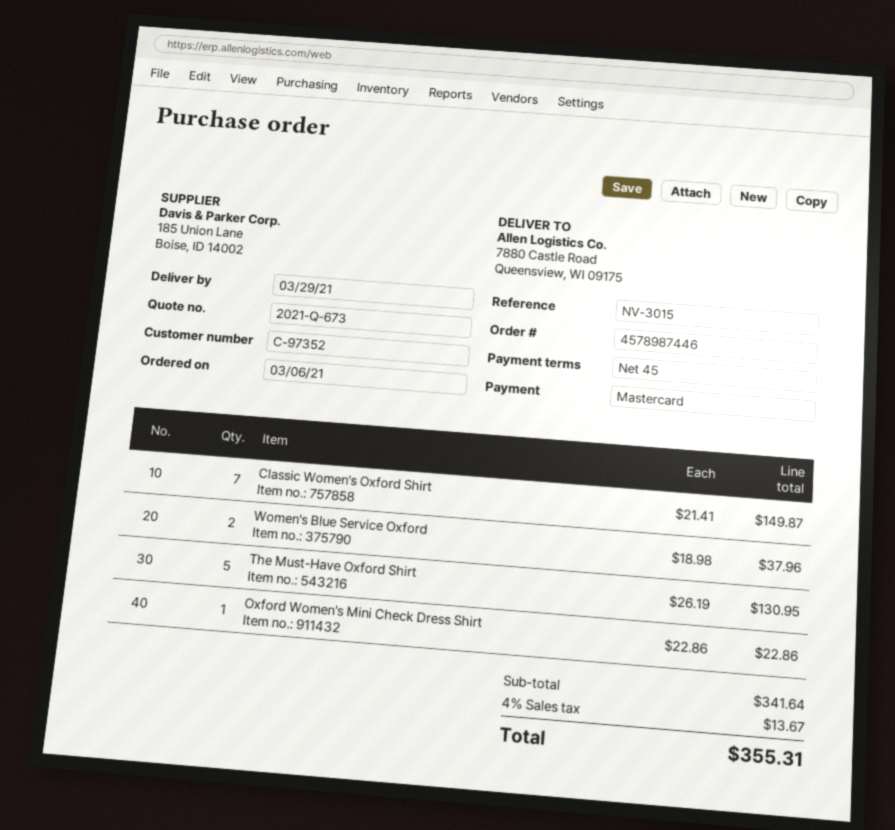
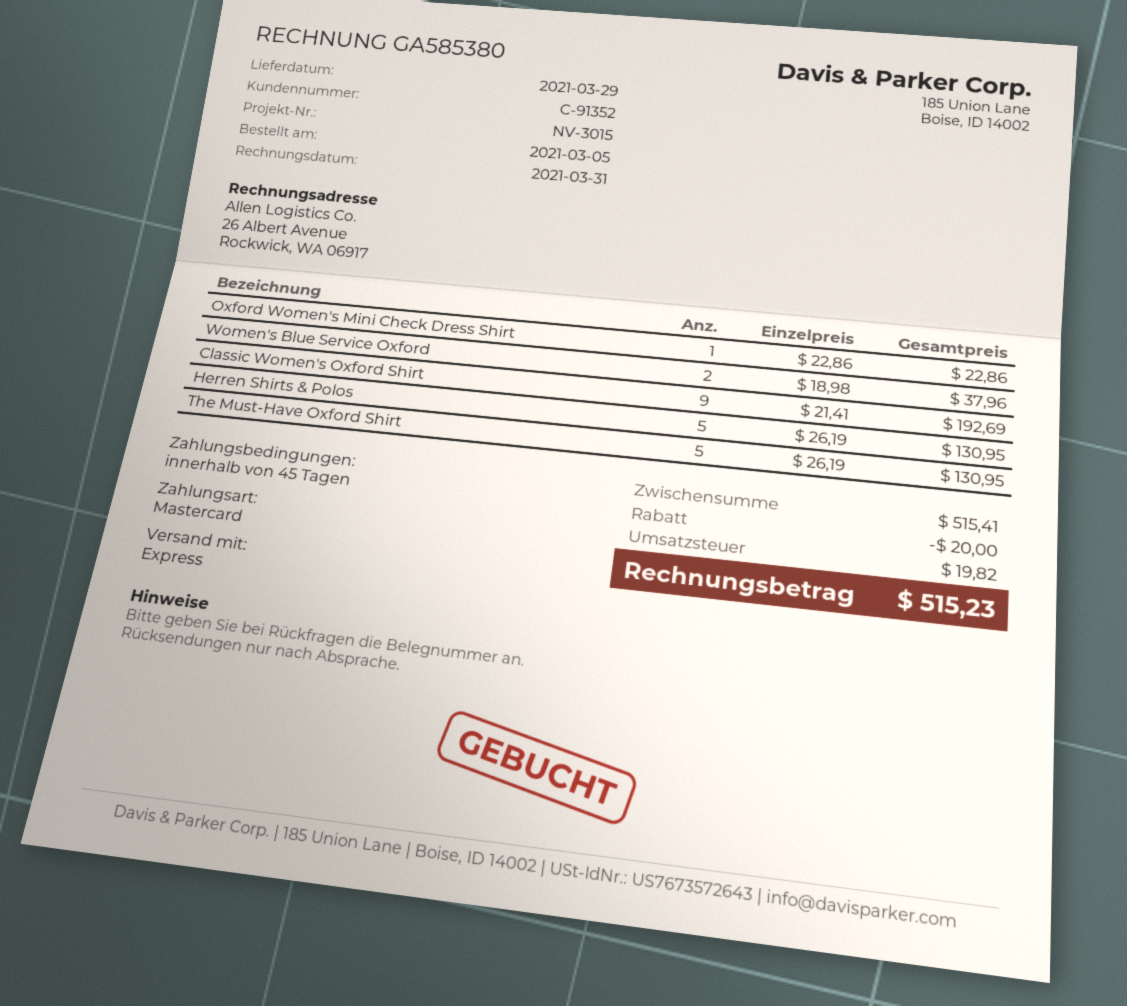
order date: 2021-03-06 -> 2021-03-05
customer number: C-97352 -> C-91352
Classic Women's Oxford Shirt: 7 x 21.41 = 149.87 -> 9 x 21.41 = 192.69
Herren Shirts & Polos: none -> 5 x 26.19 = 130.95
subtotal: 341.64 -> 515.41
discount: none -> 20.00
tax: 13.67 -> 19.82
total: 355.31 -> 515.23

